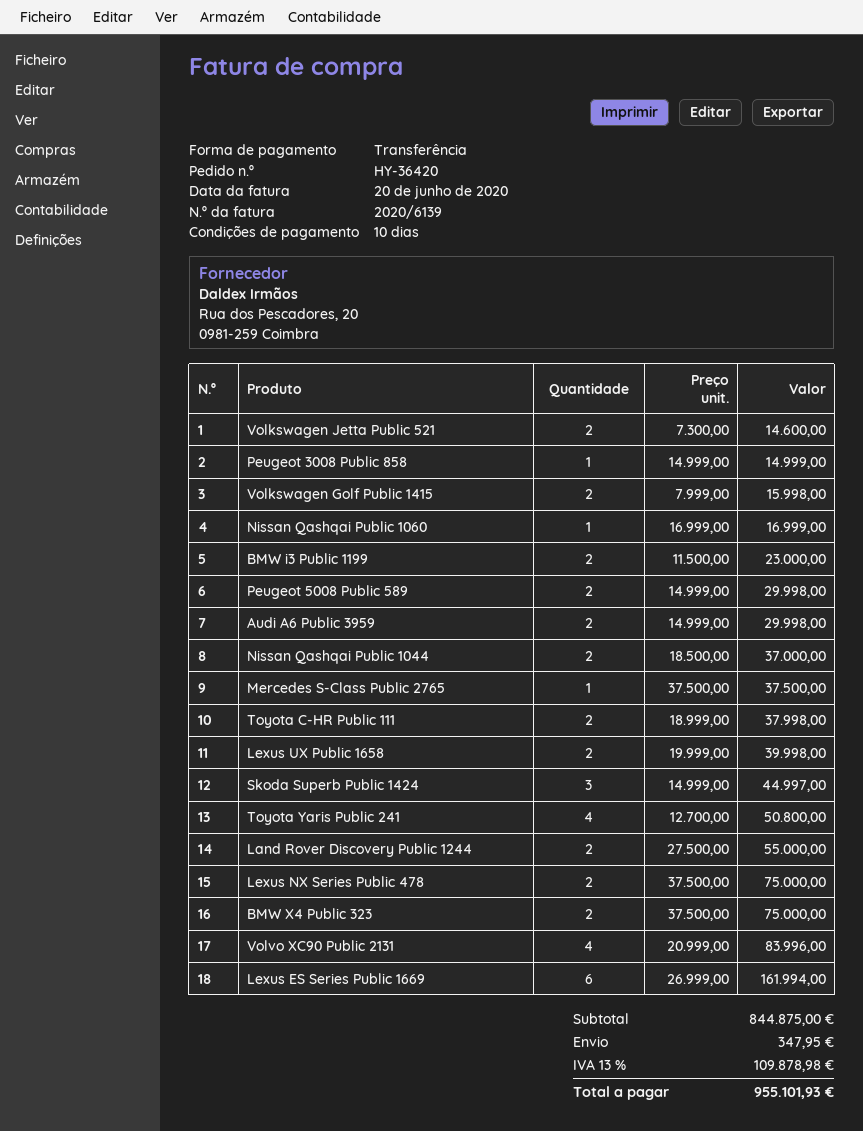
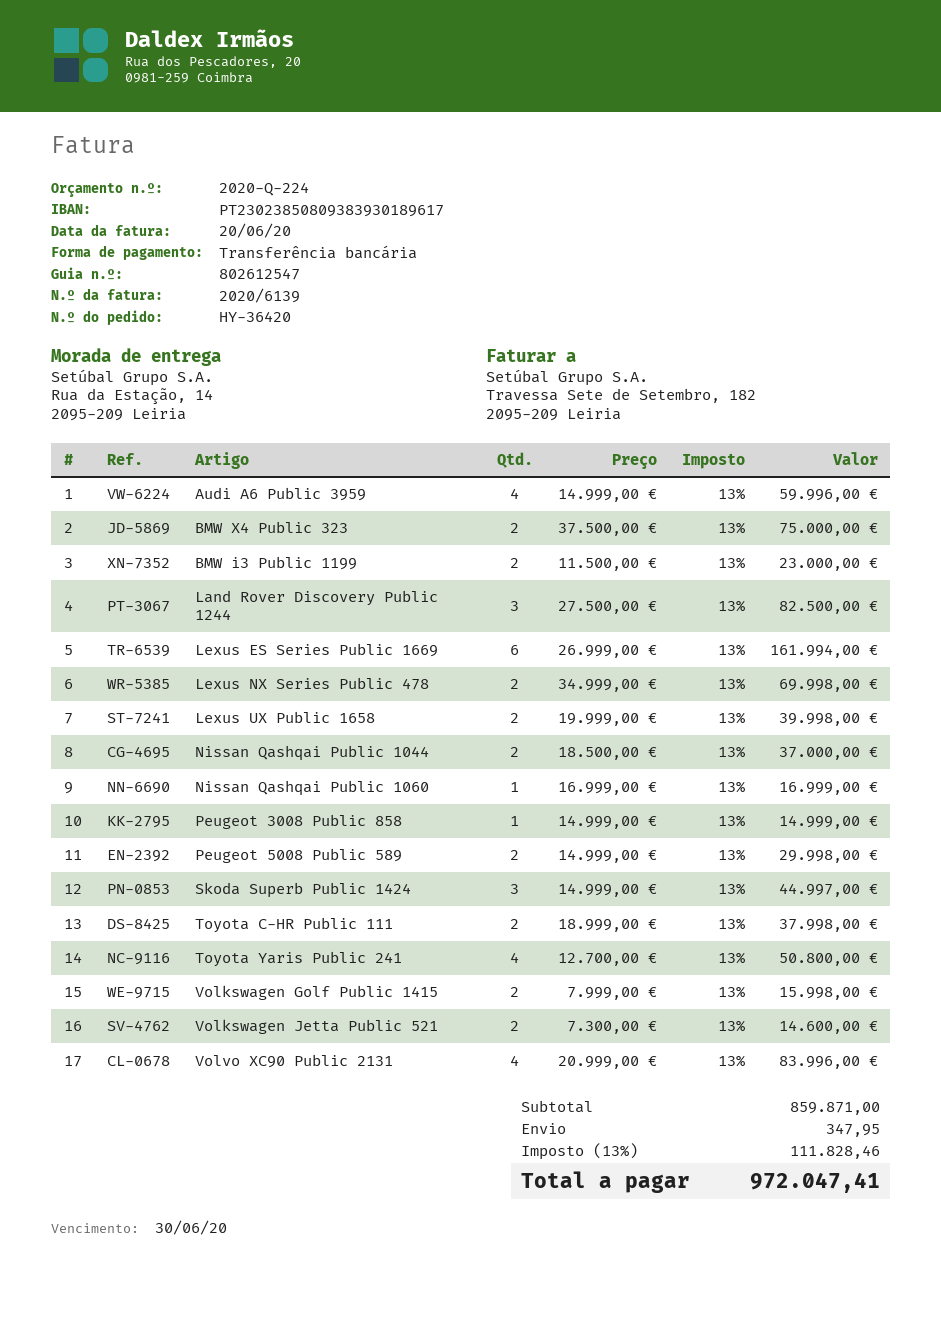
Audi A6 Public 3959: 2 x 14999.00 = 29998.00 -> 4 x 14999.00 = 59996.00
Mercedes S-Class Public 2765: 1 x 37500.00 = 37500.00 -> none
Land Rover Discovery Public 1244: 2 x 27500.00 = 55000.00 -> 3 x 27500.00 = 82500.00
Lexus NX Series Public 478: 2 x 37500.00 = 75000.00 -> 2 x 34999.00 = 69998.00
subtotal: 844875.00 -> 859871.00
tax: 13% = 109878.98 -> 13% = 111828.46
total: 955101.93 -> 972047.41

